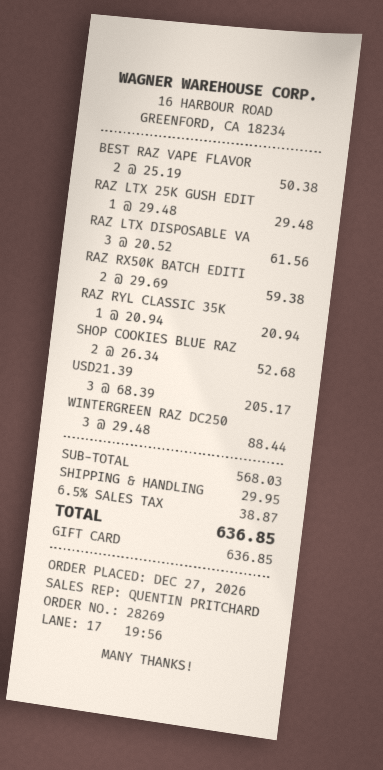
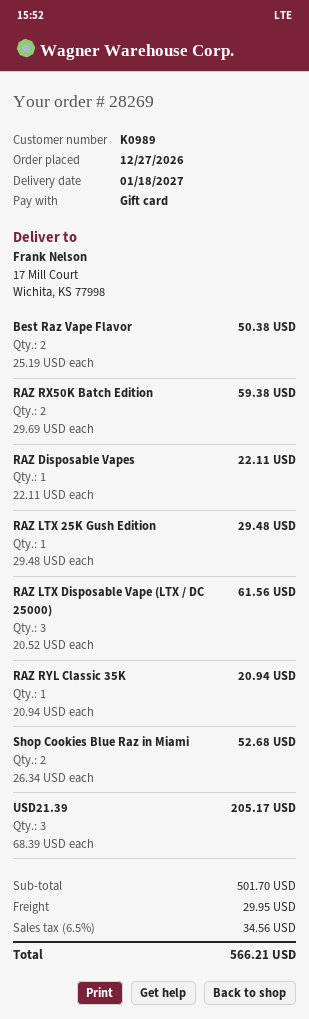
WINTERGREEN RAZ DC250: 3 x 29.48 = 88.44 -> none
RAZ Disposable Vapes: none -> 1 x 22.11 = 22.11
subtotal: 568.03 -> 501.70
tax: 6.5% = 38.87 -> 6.5% = 34.56
total: 636.85 -> 566.21

